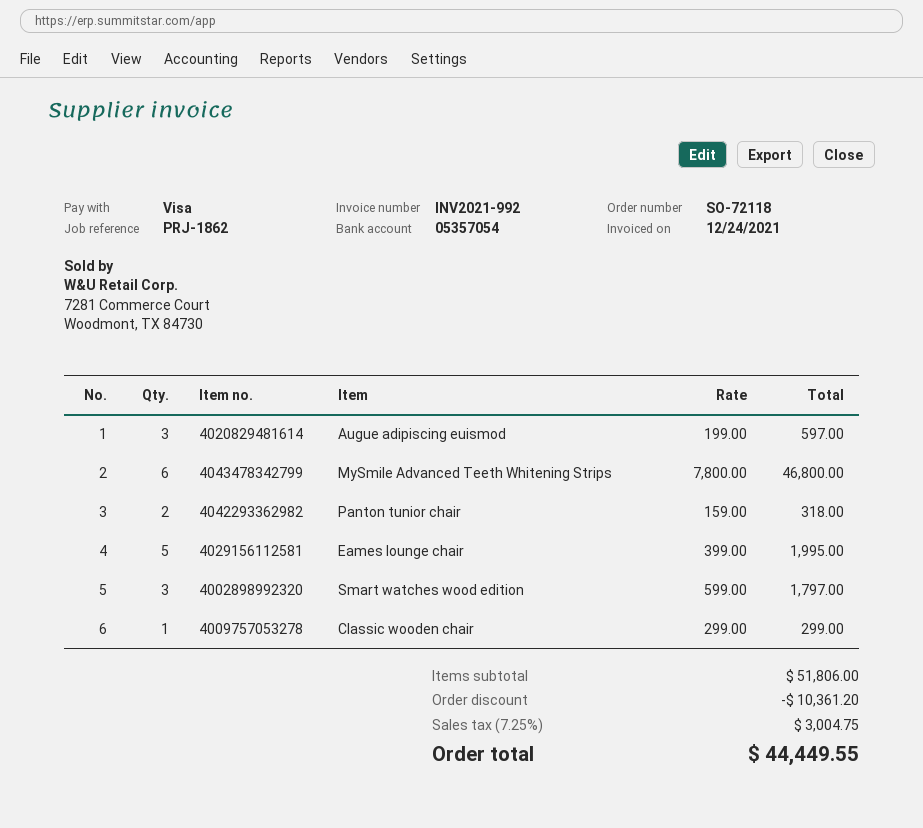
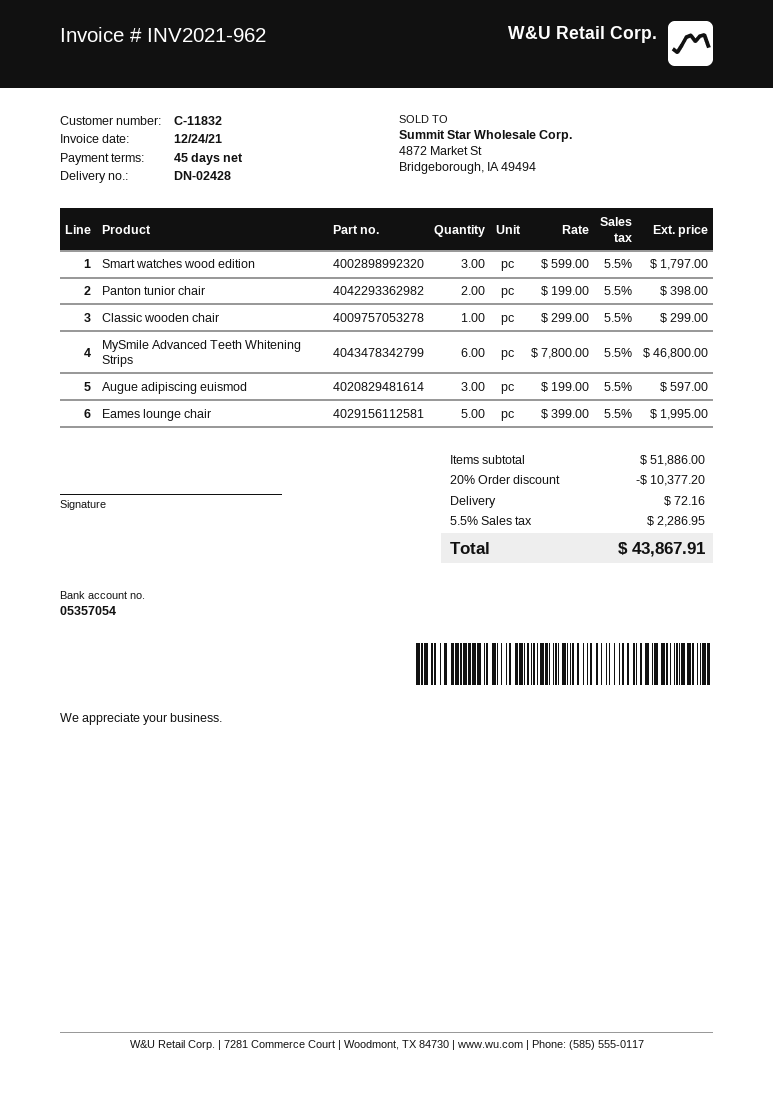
invoice number: INV2021-992 -> INV2021-962
Panton tunior chair: 2 x 159.00 = 318.00 -> 2 x 199.00 = 398.00
subtotal: 51806.00 -> 51886.00
discount: 10361.20 -> 10377.20
shipping: none -> 72.16
tax: 7.25% = 3004.75 -> 5.5% = 2286.95
total: 44449.55 -> 43867.91

